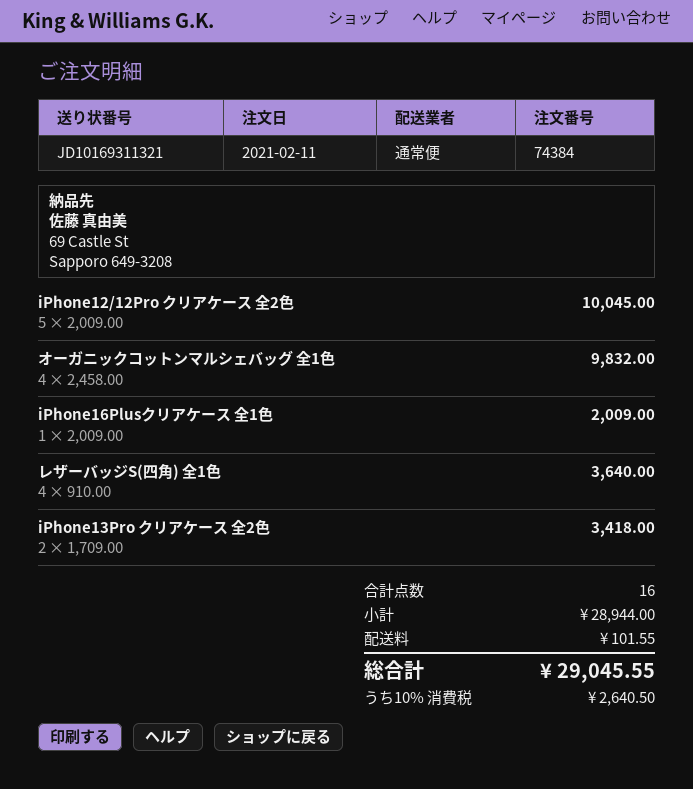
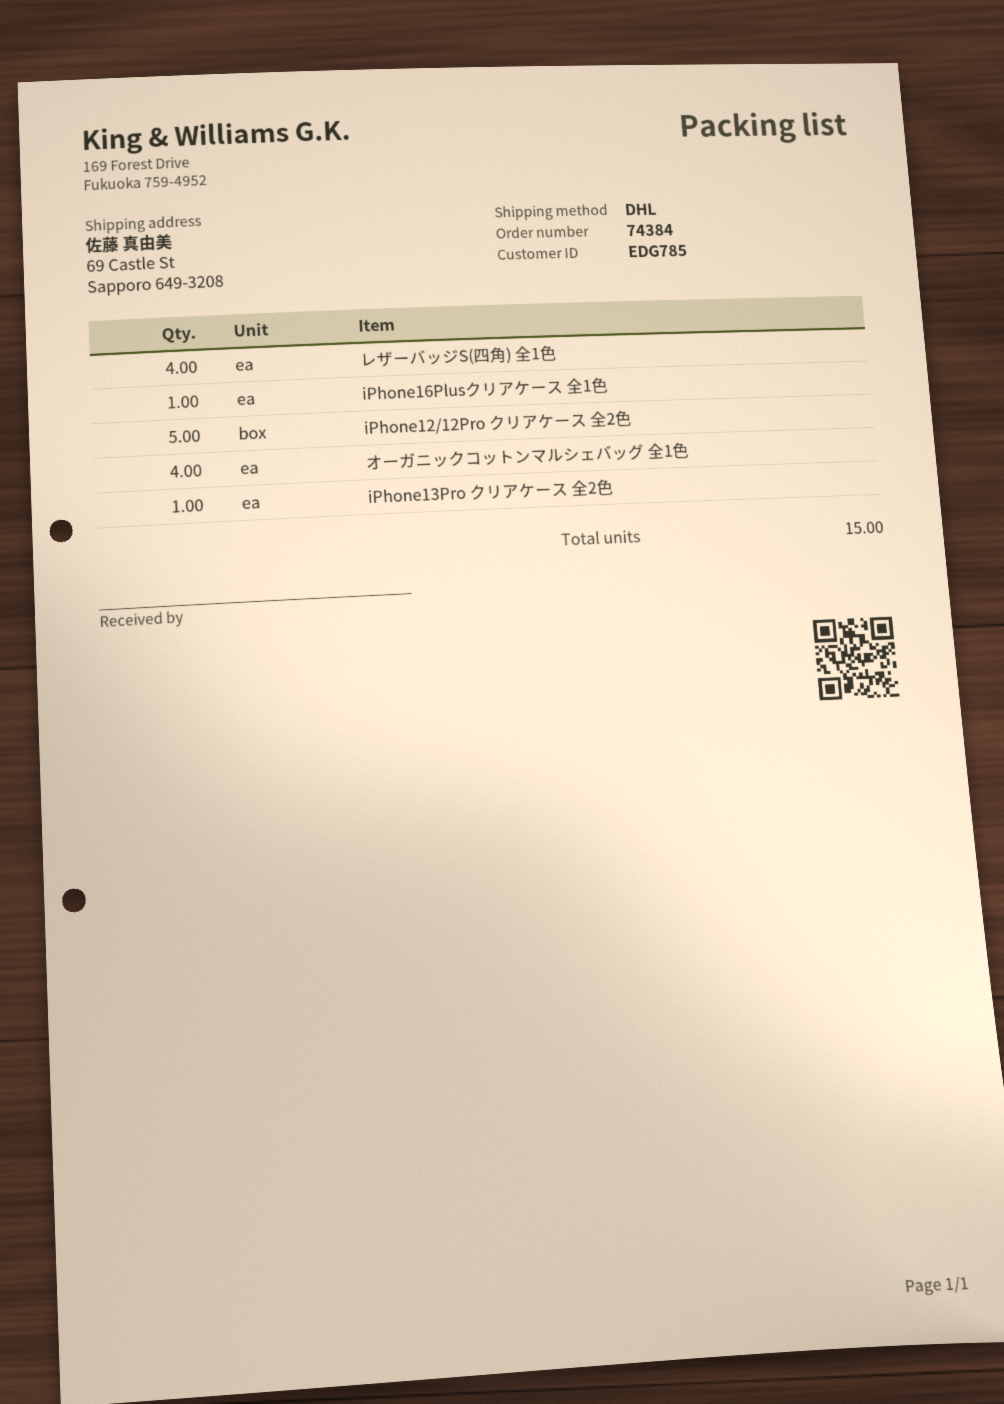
shipping method: standard -> DHL
iPhone13Pro クリアケース 全2色: 2 -> 1
total quantity: 16 -> 15

